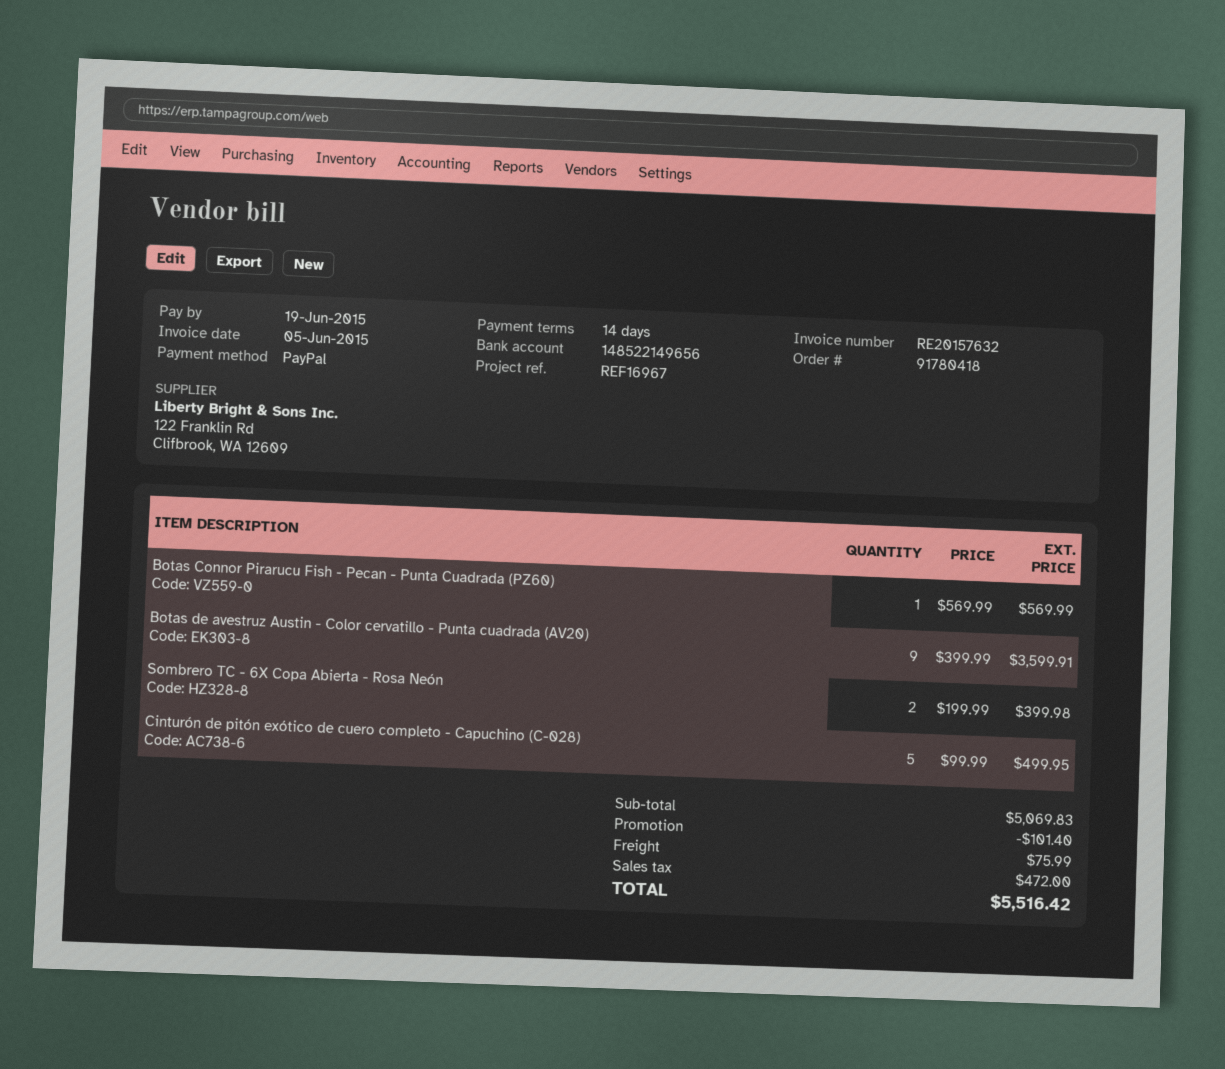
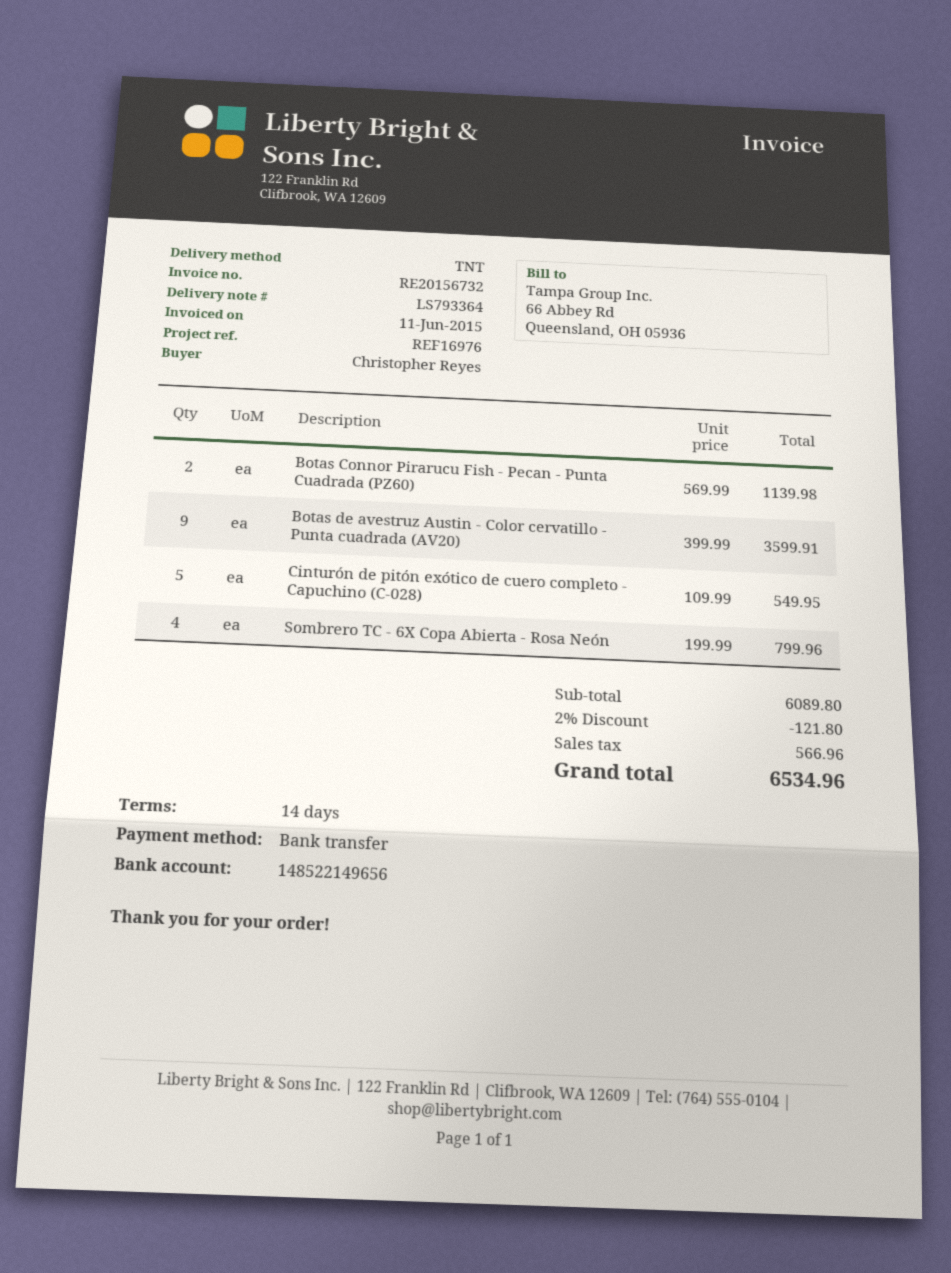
invoice number: RE20157632 -> RE20156732
invoice date: 2015-06-05 -> 2015-06-11
reference: REF16967 -> REF16976
payment method: PayPal -> bank transfer
Botas Connor Pirarucu Fish - Pecan - Punta Cuadrada (PZ60): 1 x 569.99 = 569.99 -> 2 x 569.99 = 1139.98
Sombrero TC - 6X Copa Abierta - Rosa Neón: 2 x 199.99 = 399.98 -> 4 x 199.99 = 799.96
Cinturón de pitón exótico de cuero completo - Capuchino (C-028): 5 x 99.99 = 499.95 -> 5 x 109.99 = 549.95
subtotal: 5069.83 -> 6089.80
discount: 101.40 -> 121.80
shipping: 75.99 -> none
tax: 472.00 -> 566.96
total: 5516.42 -> 6534.96

